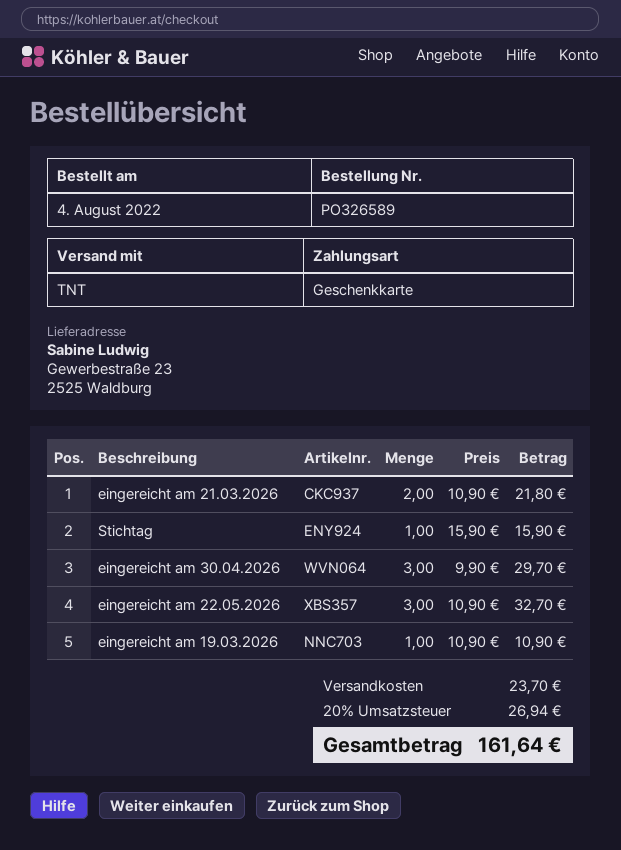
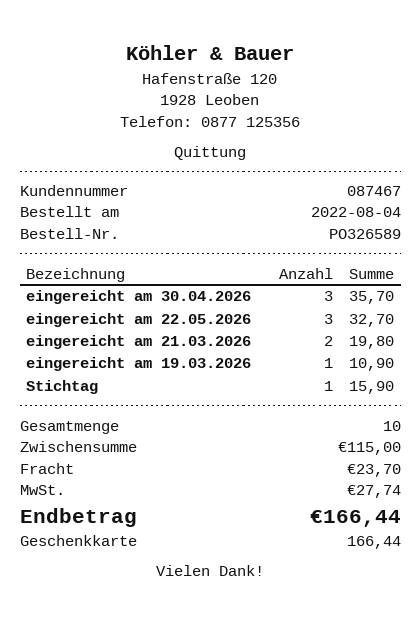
eingereicht am 21.03.2026: 2 for 21.80 -> 2 for 19.80
eingereicht am 30.04.2026: 3 for 29.70 -> 3 for 35.70
tax: 26.94 -> 27.74
total: 161.64 -> 166.44

